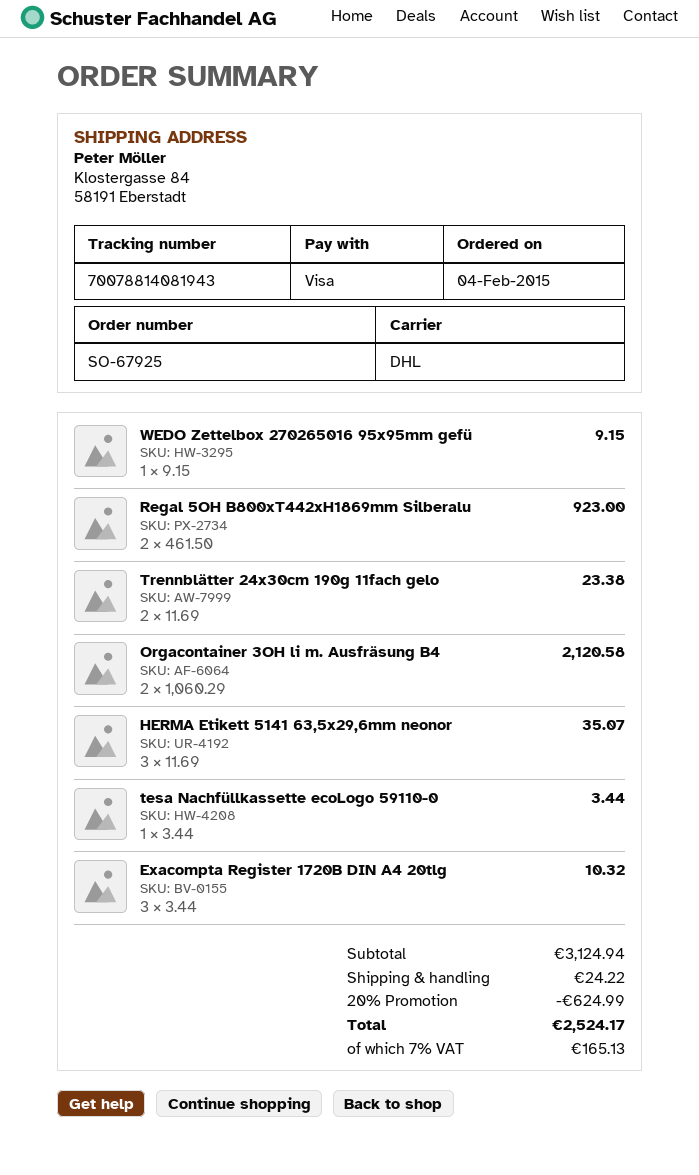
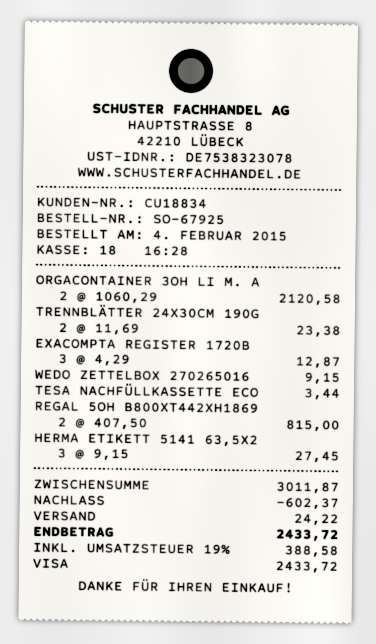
Regal 5OH B800xT442xH1869mm Silberalu: 2 x 461.50 = 923.00 -> 2 x 407.50 = 815.00
HERMA Etikett 5141 63,5x29,6mm neonor: 3 x 11.69 = 35.07 -> 3 x 9.15 = 27.45
Exacompta Register 1720B DIN A4 20tlg: 3 x 3.44 = 10.32 -> 3 x 4.29 = 12.87
subtotal: 3124.94 -> 3011.87
discount: 624.99 -> 602.37
tax: 7% = 165.13 -> 19% = 388.58
total: 2524.17 -> 2433.72

